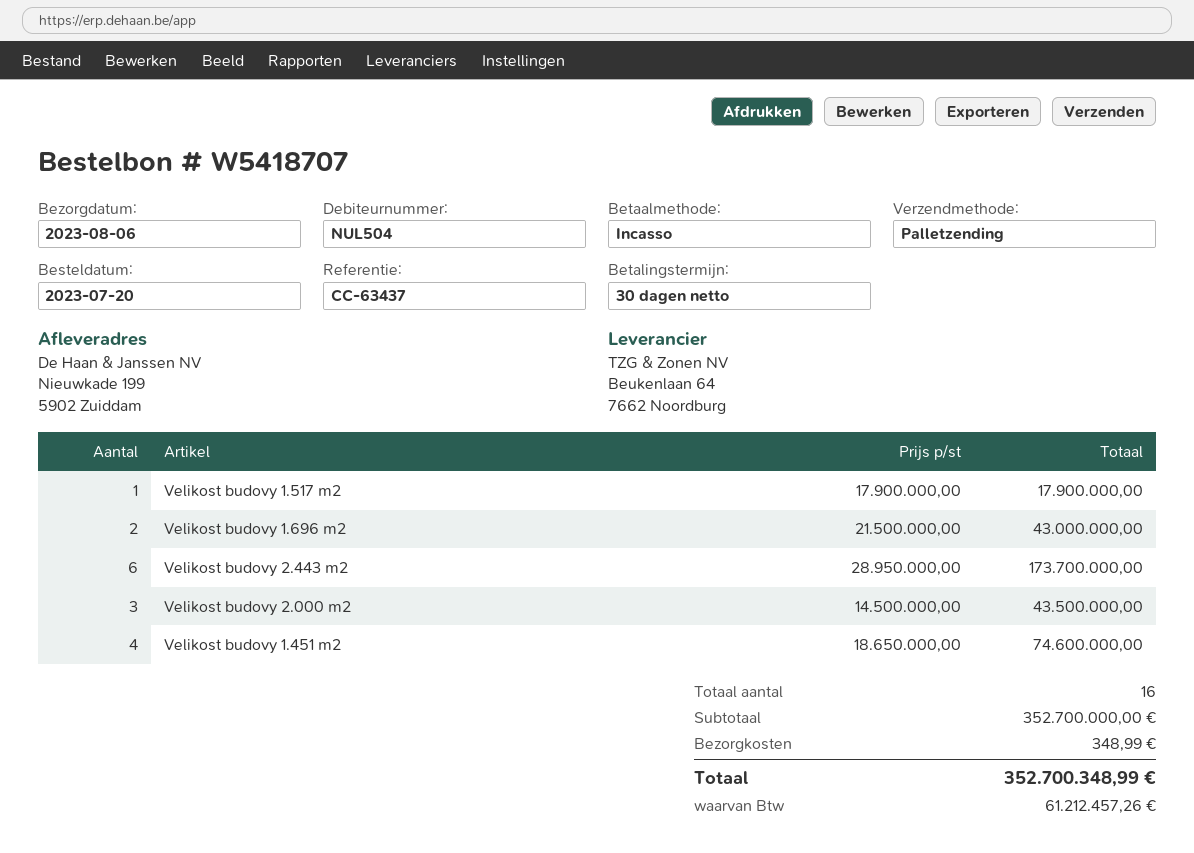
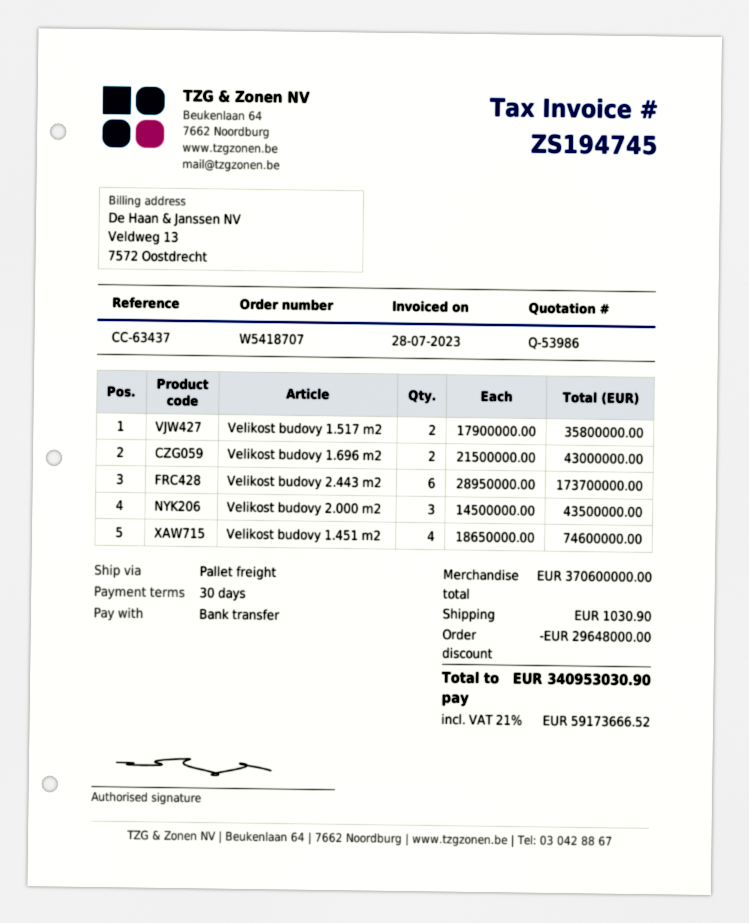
payment method: direct debit -> bank transfer
Velikost budovy 1.517 m2: 1 x 17900000.00 = 17900000.00 -> 2 x 17900000.00 = 35800000.00
subtotal: 352700000.00 -> 370600000.00
discount: none -> 29648000.00
shipping: 348.99 -> 1030.90
tax: 61212457.26 -> 59173666.52
total: 352700348.99 -> 340953030.90

